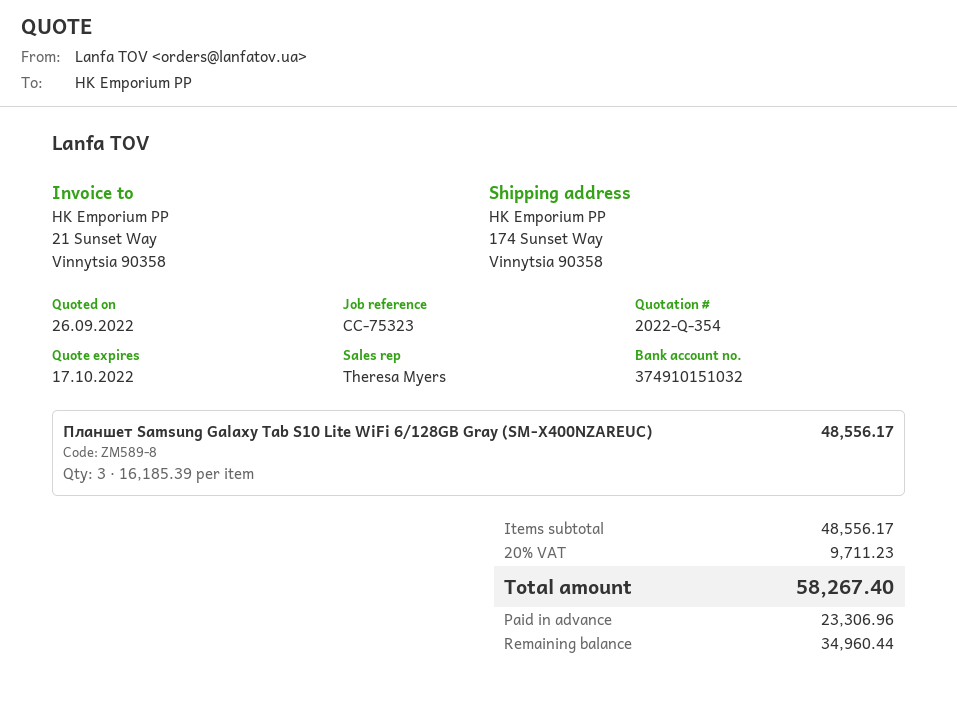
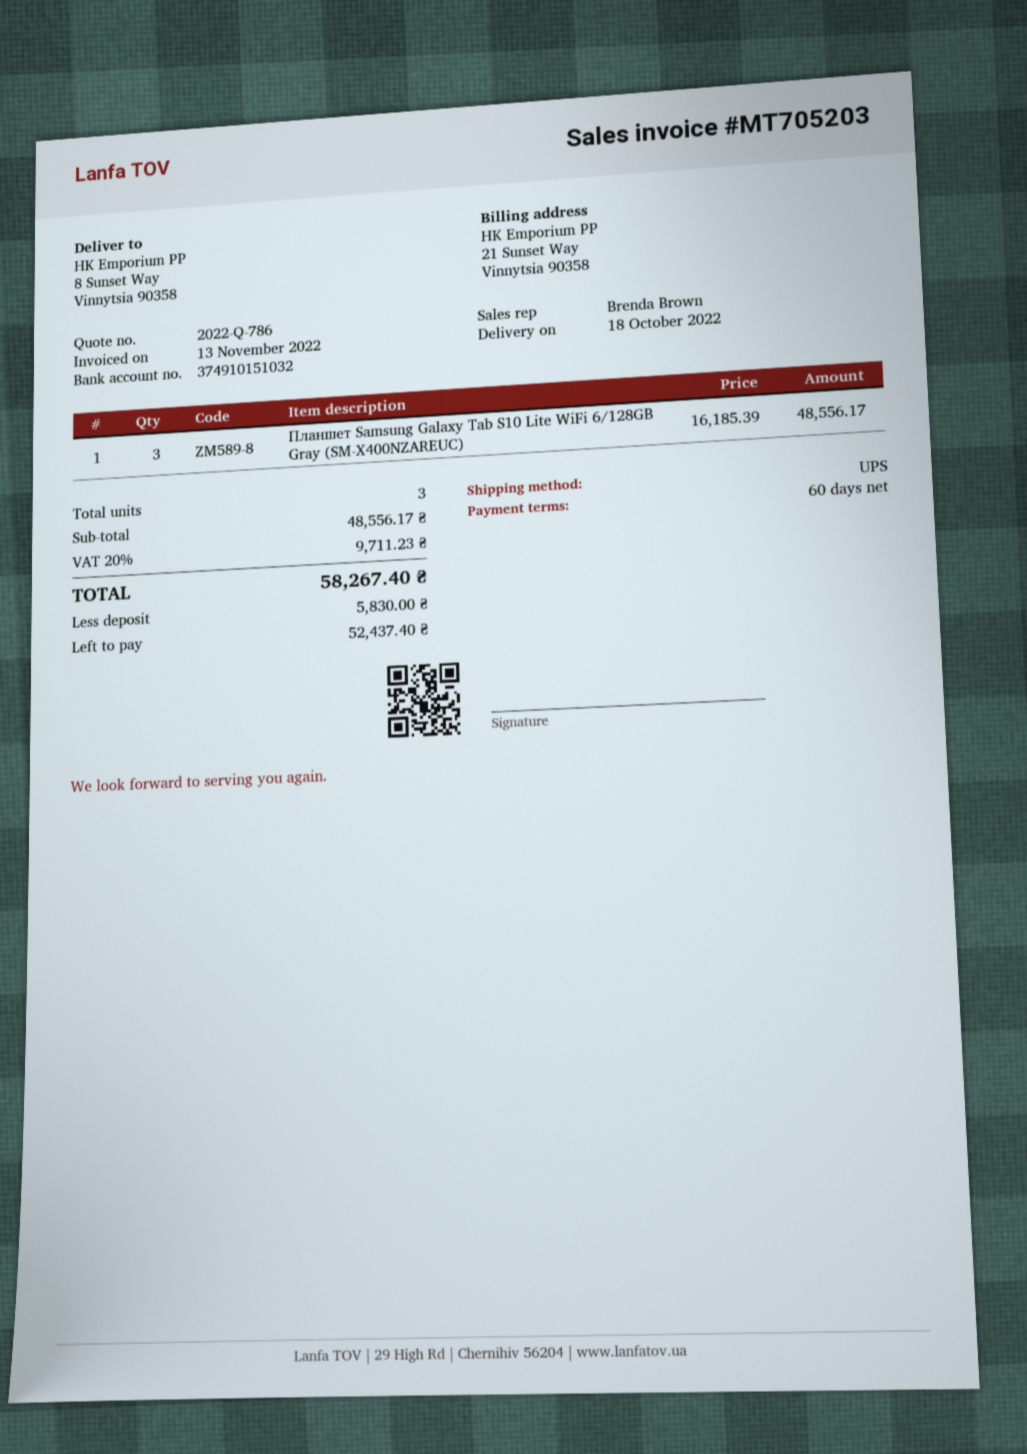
quote number: 2022-Q-354 -> 2022-Q-786
sales rep: Theresa Myers -> Brenda Brown
ship to: 174 Sunset Way, Vinnytsia 90358 -> 8 Sunset Way, Vinnytsia 90358
deposit: 23306.96 -> 5830.00
balance: 34960.44 -> 52437.40

